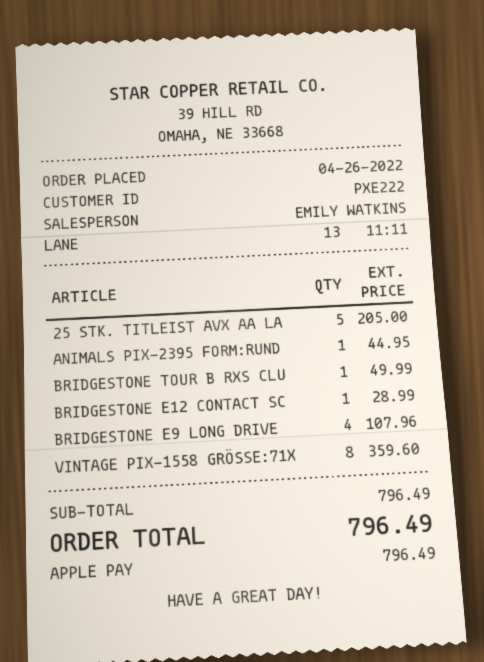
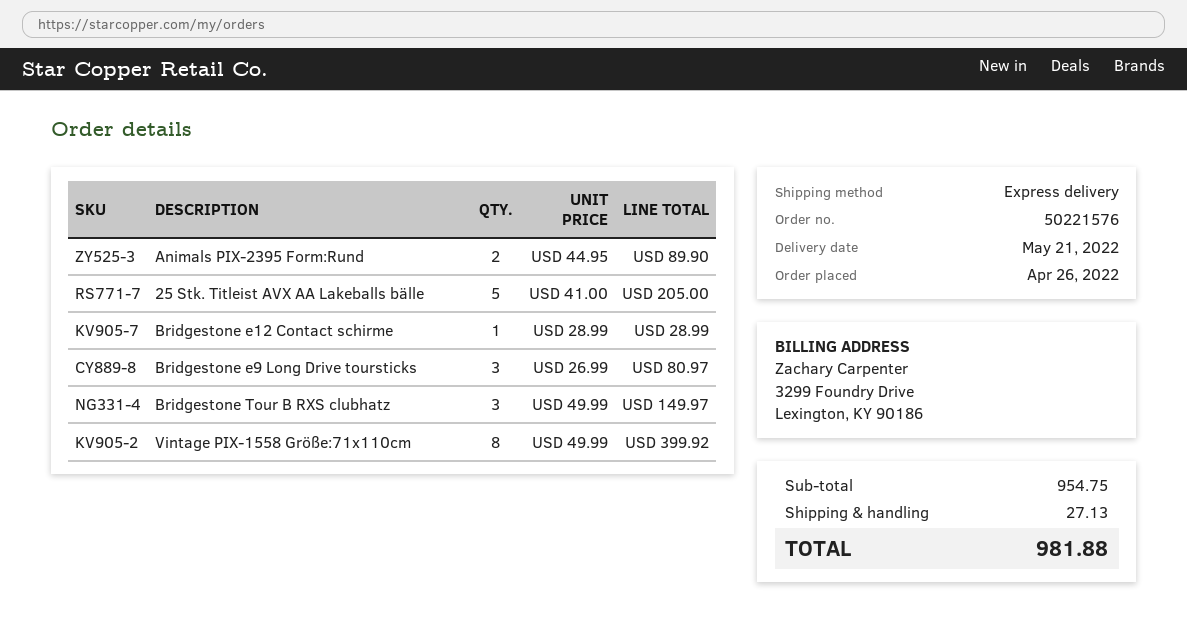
ANIMALS PIX-2395 FORM:RUND: 1 for 44.95 -> 2 for 89.90
BRIDGESTONE TOUR B RXS CLU: 1 for 49.99 -> 3 for 149.97
BRIDGESTONE E9 LONG DRIVE: 4 for 107.96 -> 3 for 80.97
VINTAGE PIX-1558 GRÖSSE:71X: 8 for 359.60 -> 8 for 399.92
subtotal: 796.49 -> 954.75
shipping: none -> 27.13
total: 796.49 -> 981.88

